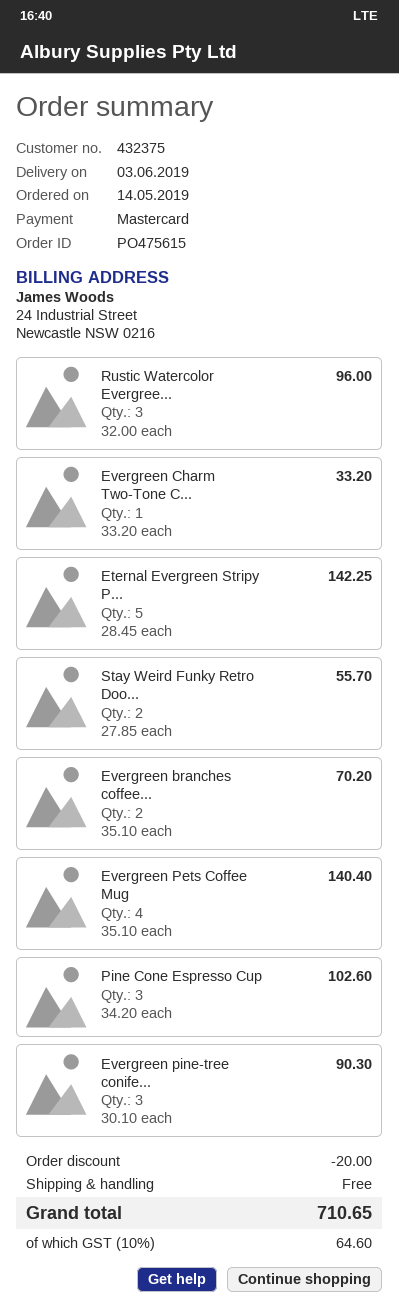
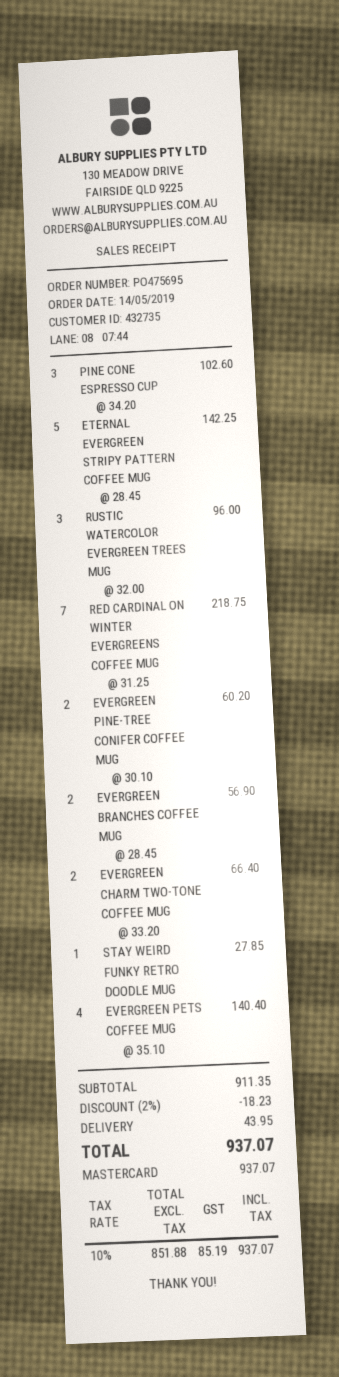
order number: PO475615 -> PO475695
customer number: 432375 -> 432735
Evergreen Charm Two-Tone C...: 1 x 33.20 = 33.20 -> 2 x 33.20 = 66.40
Stay Weird Funky Retro Doo...: 2 x 27.85 = 55.70 -> 1 x 27.85 = 27.85
Evergreen branches coffee...: 2 x 35.10 = 70.20 -> 2 x 28.45 = 56.90
Evergreen pine-tree conife...: 3 x 30.10 = 90.30 -> 2 x 30.10 = 60.20
RED CARDINAL ON WINTER EVERGREENS COFFEE MUG: none -> 7 x 31.25 = 218.75
discount: 20.00 -> 18.23
shipping: 0.00 -> 43.95
tax: 10% = 64.60 -> 10% = 85.19
total: 710.65 -> 937.07

